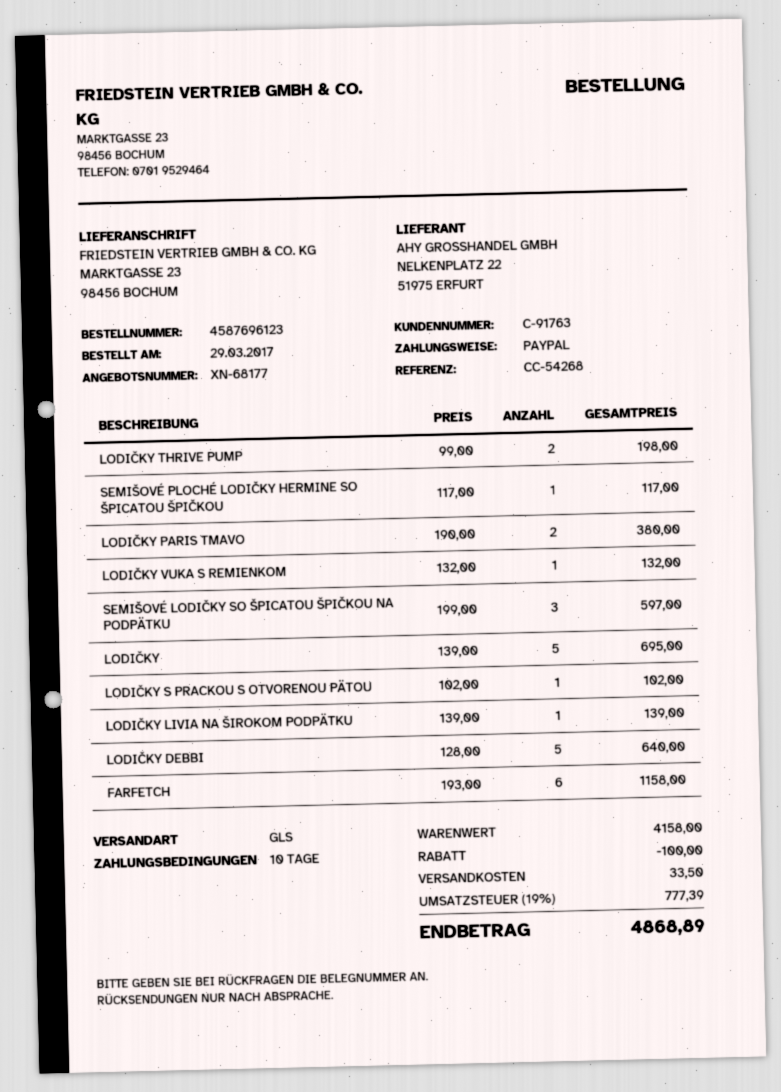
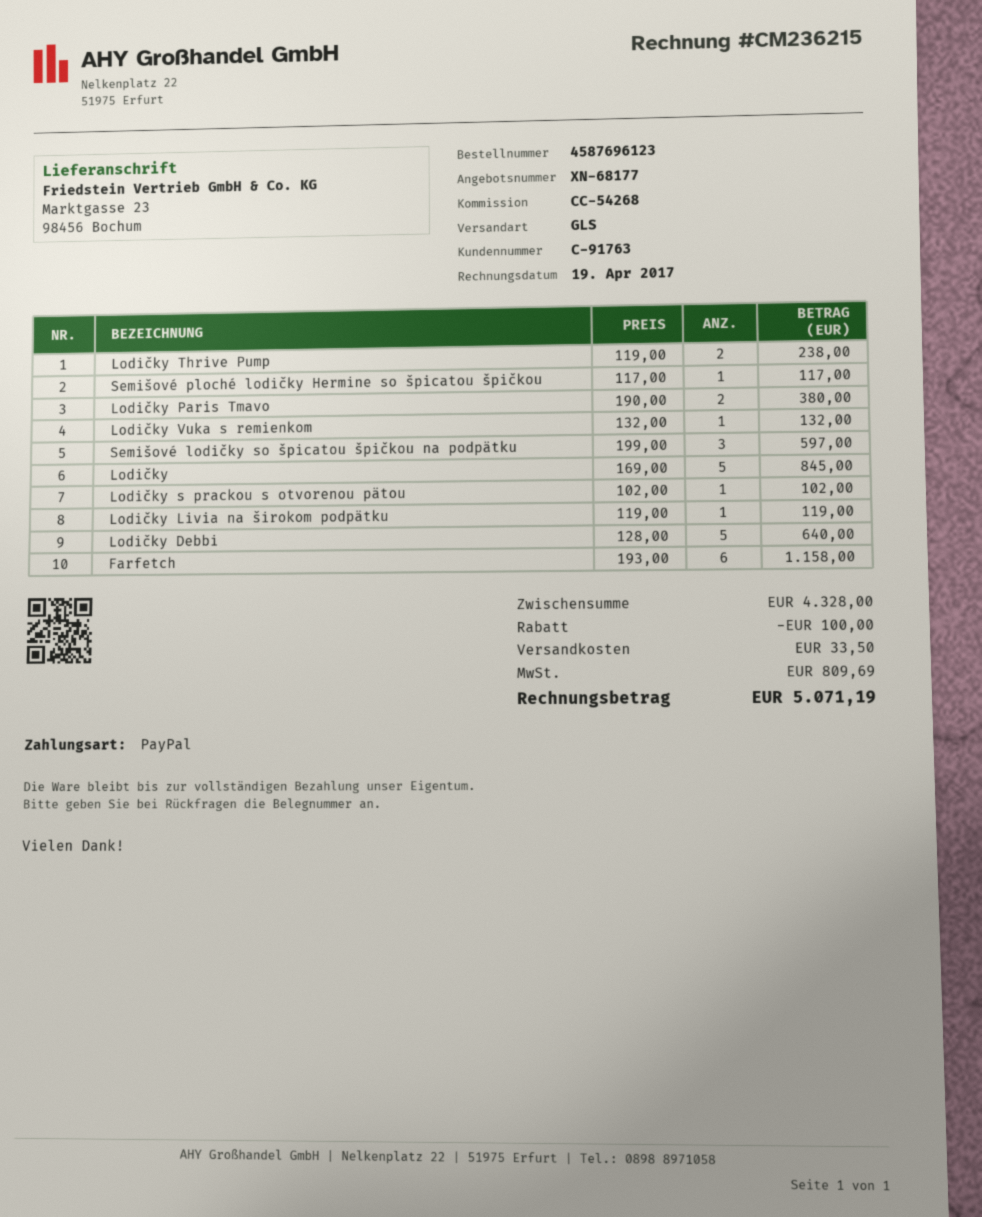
LODIČKY THRIVE PUMP: 2 x 99.00 = 198.00 -> 2 x 119.00 = 238.00
LODIČKY: 5 x 139.00 = 695.00 -> 5 x 169.00 = 845.00
LODIČKY LIVIA NA ŠIROKOM PODPÄTKU: 1 x 139.00 = 139.00 -> 1 x 119.00 = 119.00
subtotal: 4158.00 -> 4328.00
tax: 777.39 -> 809.69
total: 4868.89 -> 5071.19

